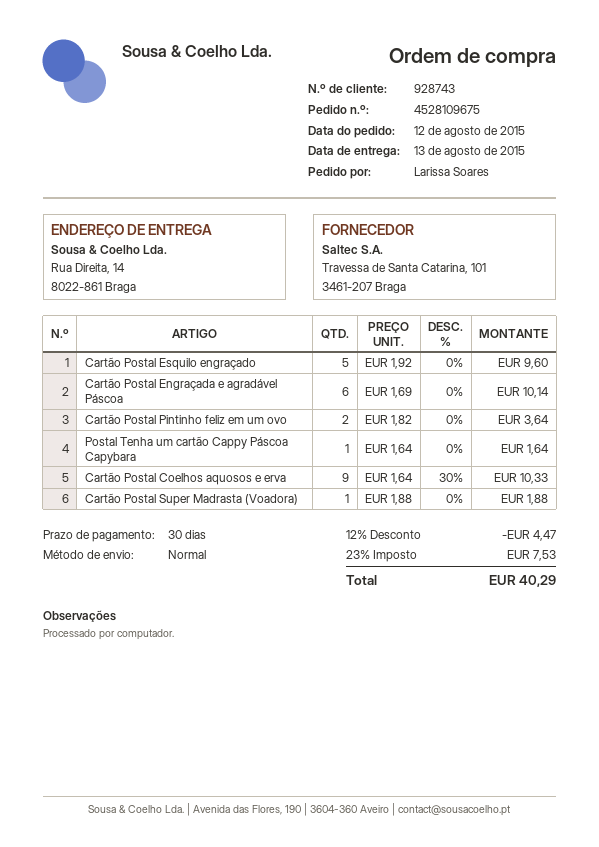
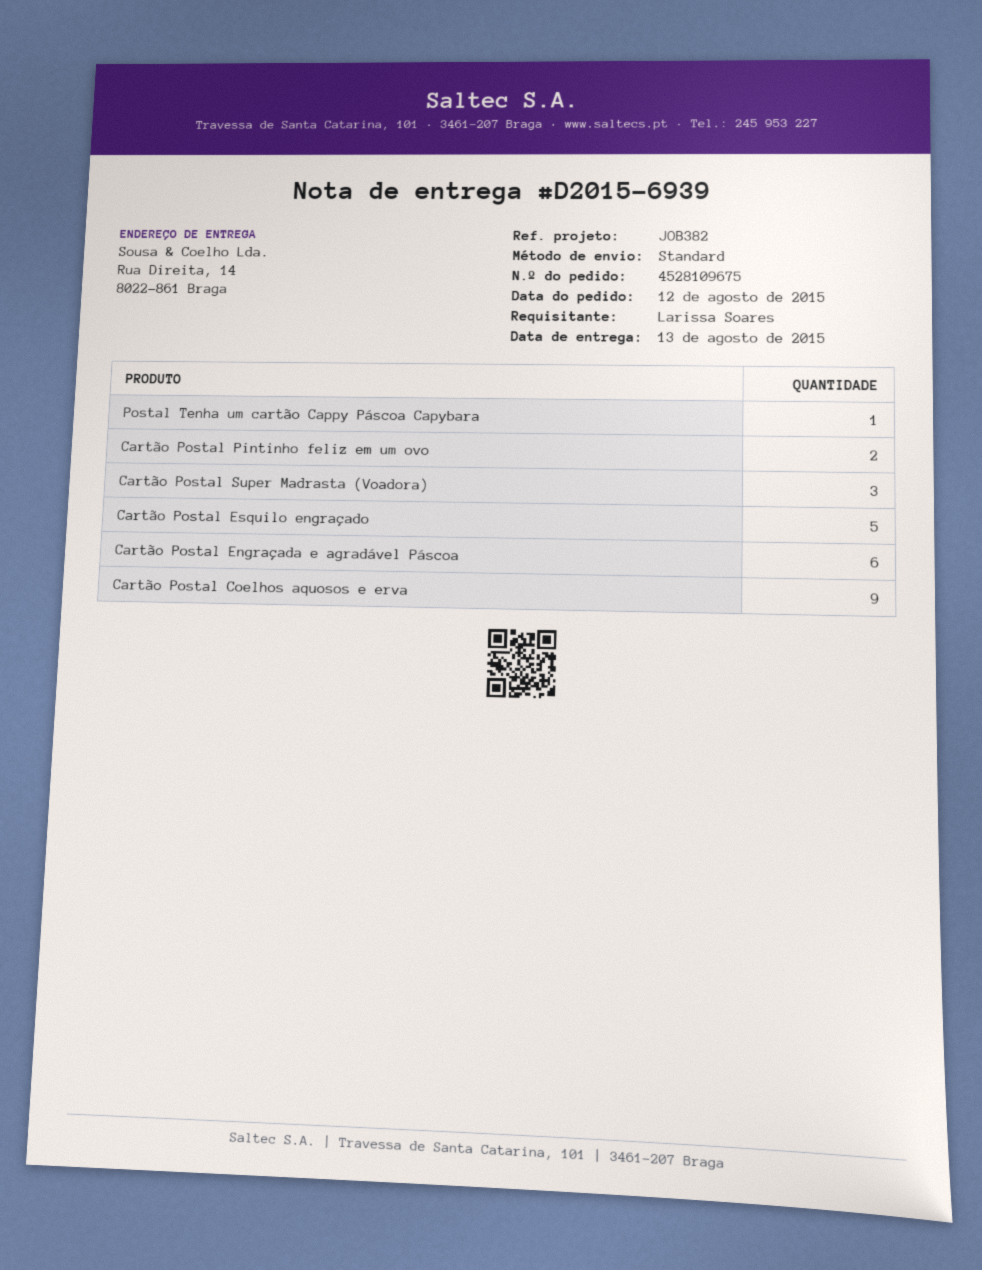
Cartão Postal Super Madrasta (Voadora): 1 -> 3

